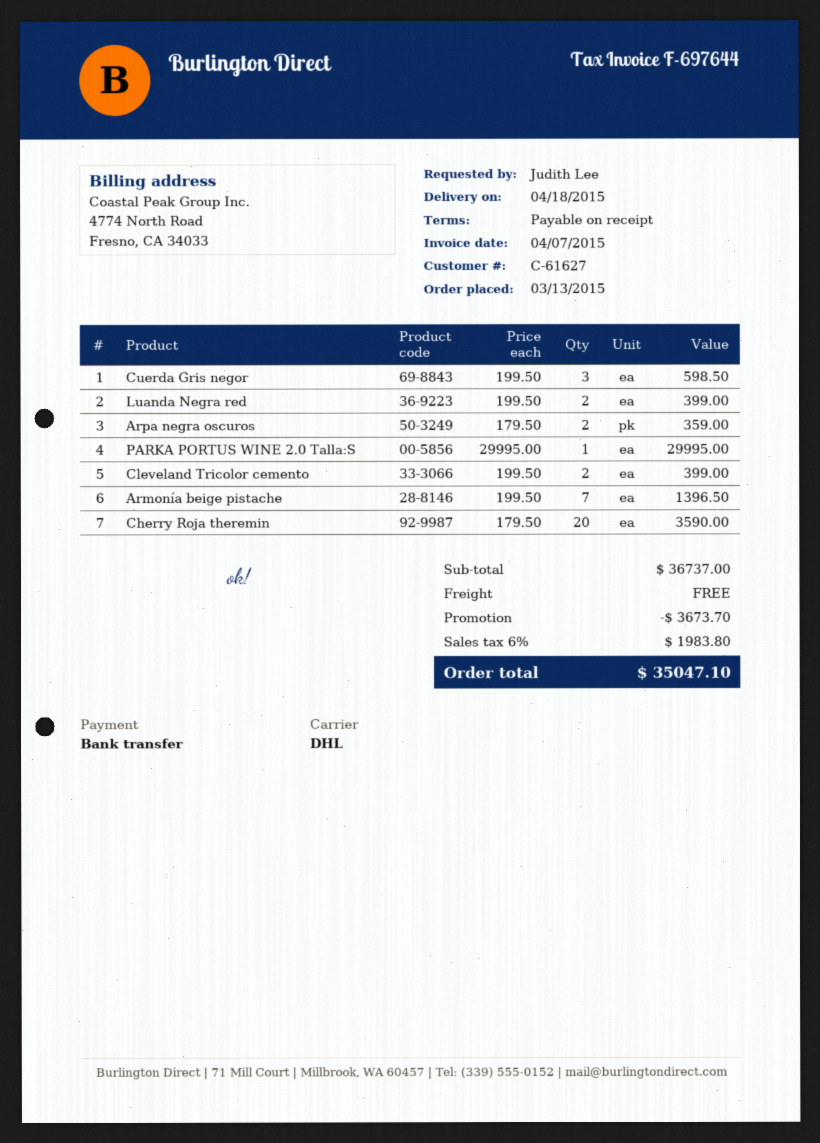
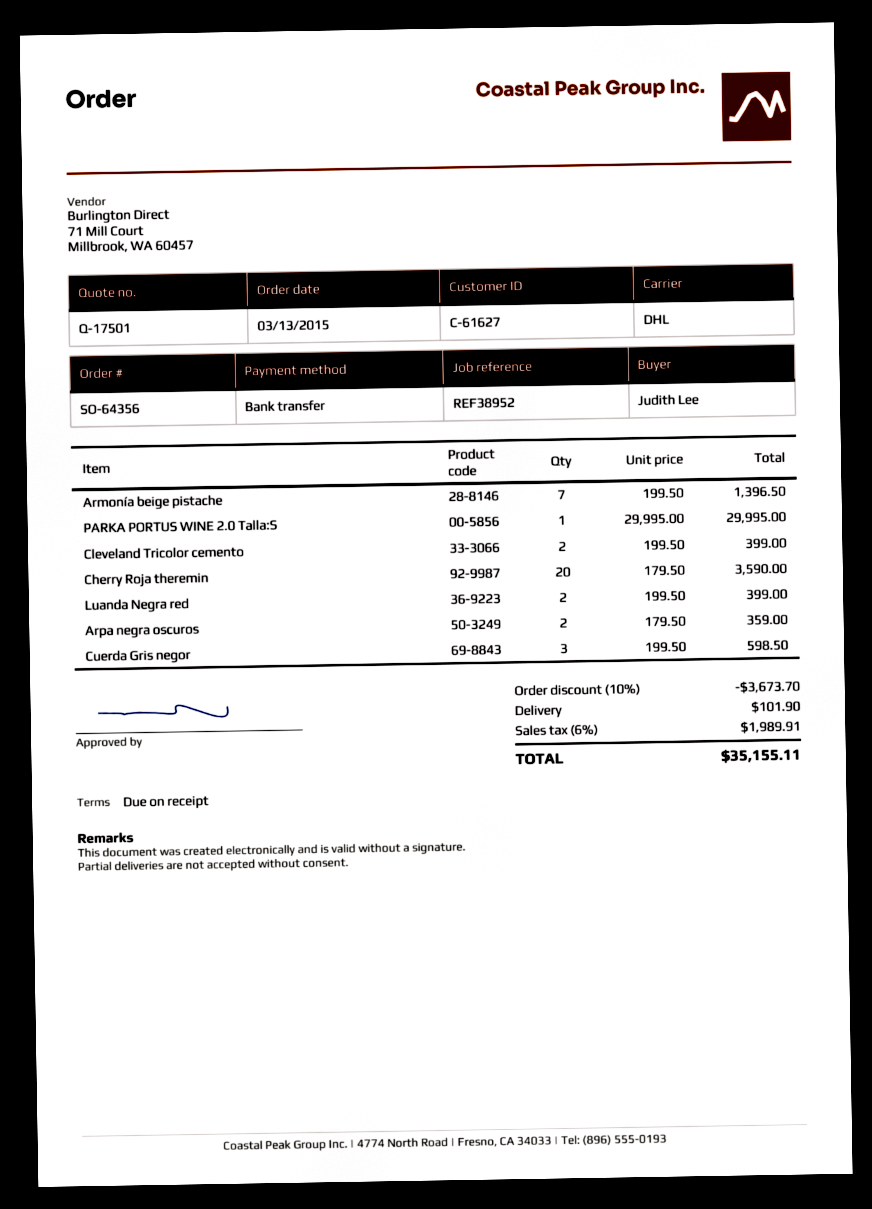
shipping: 0.00 -> 101.90
tax: 6% = 1983.80 -> 6% = 1989.91
total: 35047.10 -> 35155.11

